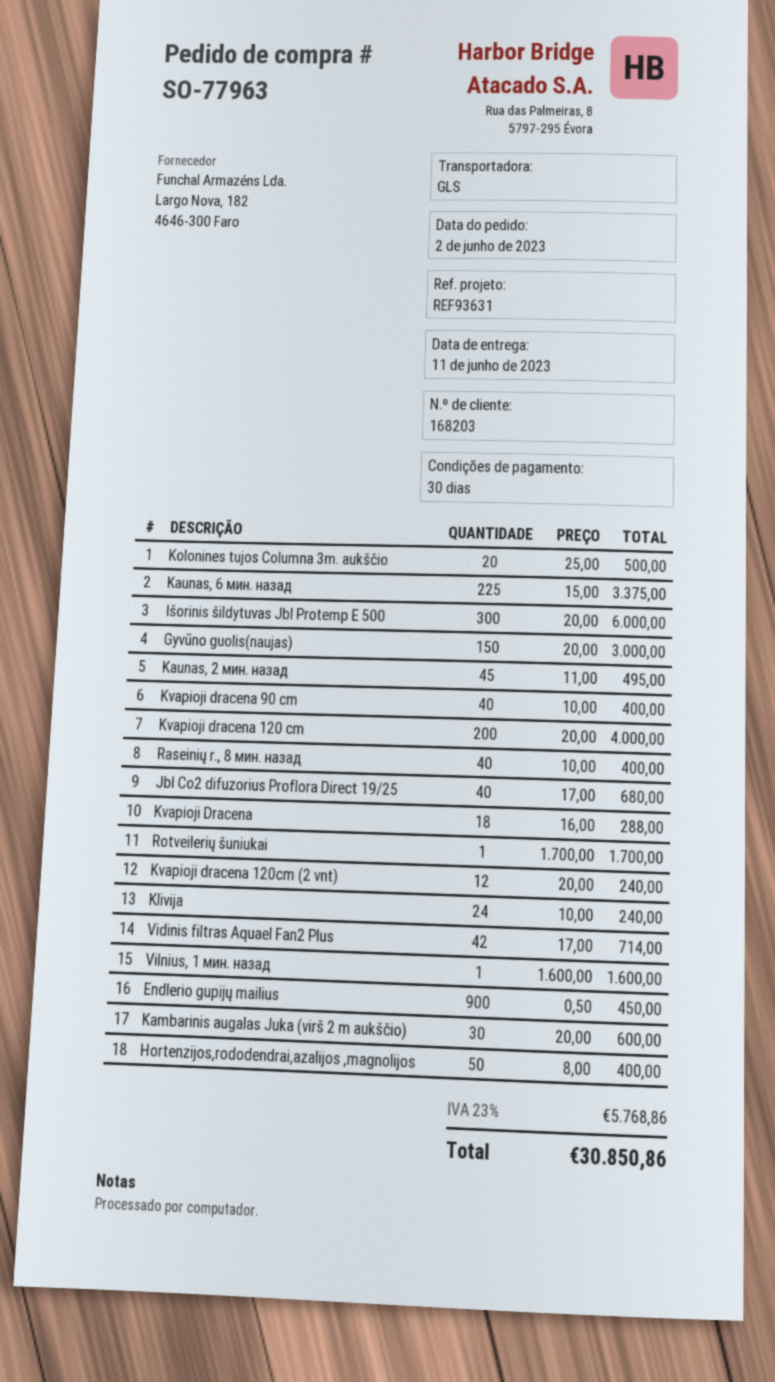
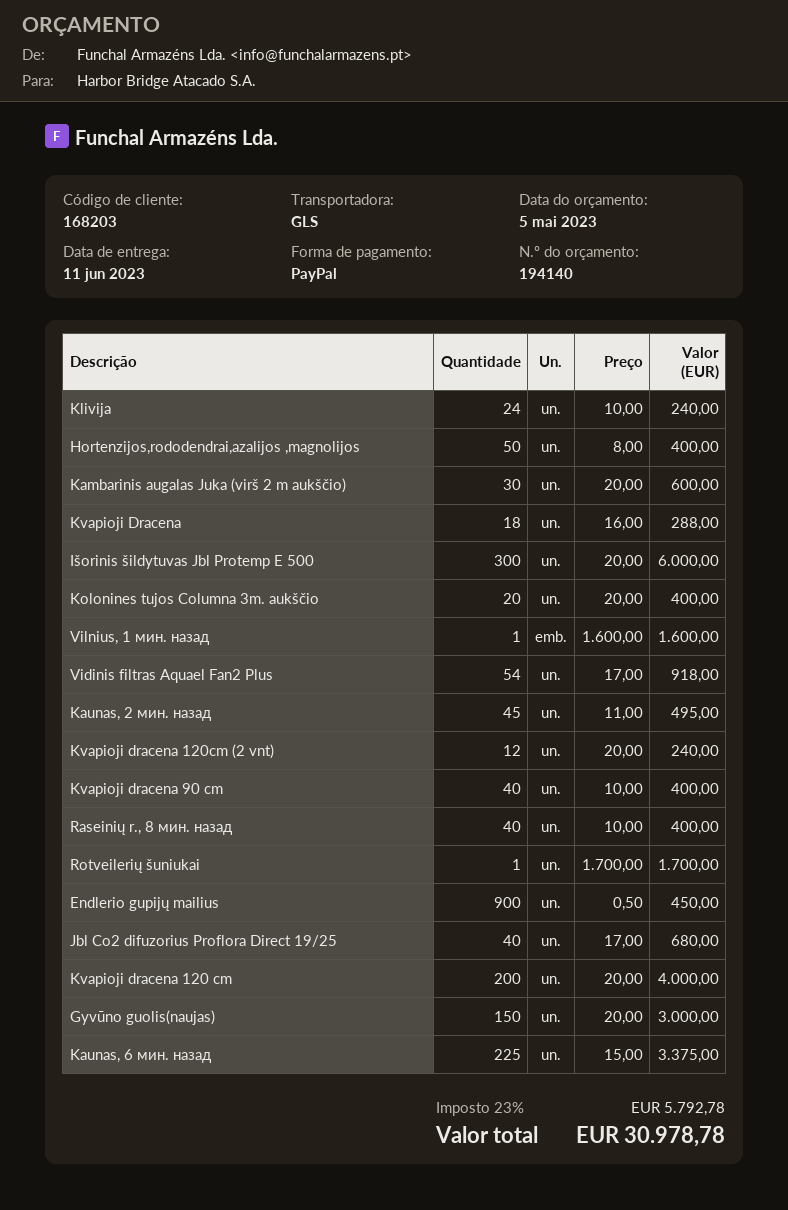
Kolonines tujos Columna 3m. aukščio: 20 x 25.00 = 500.00 -> 20 x 20.00 = 400.00
Vidinis filtras Aquael Fan2 Plus: 42 x 17.00 = 714.00 -> 54 x 17.00 = 918.00
tax: 23% = 5768.86 -> 23% = 5792.78
total: 30850.86 -> 30978.78

